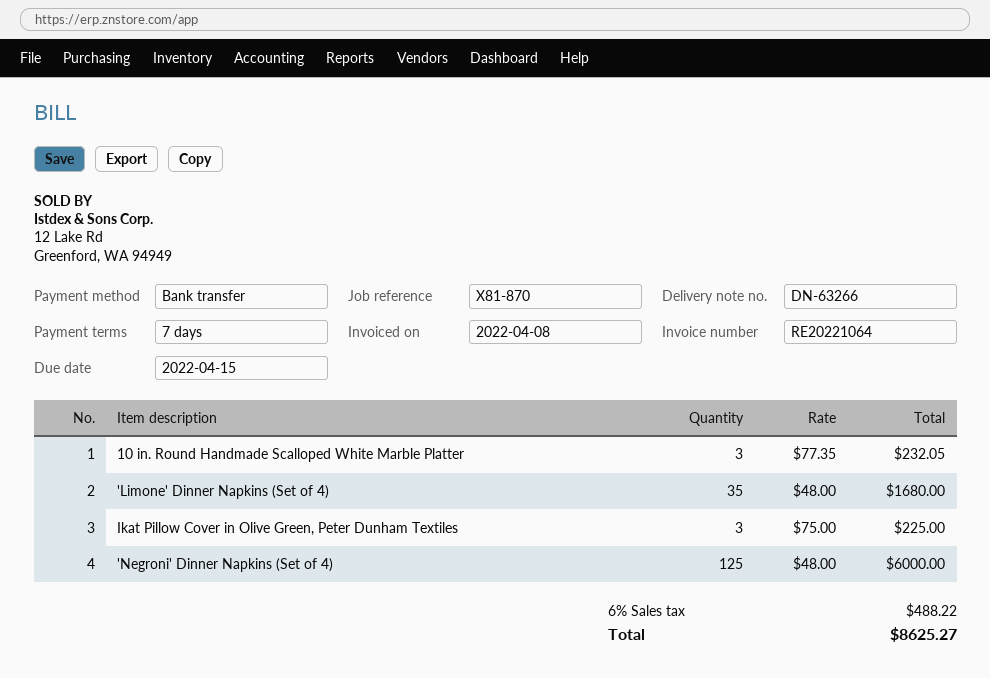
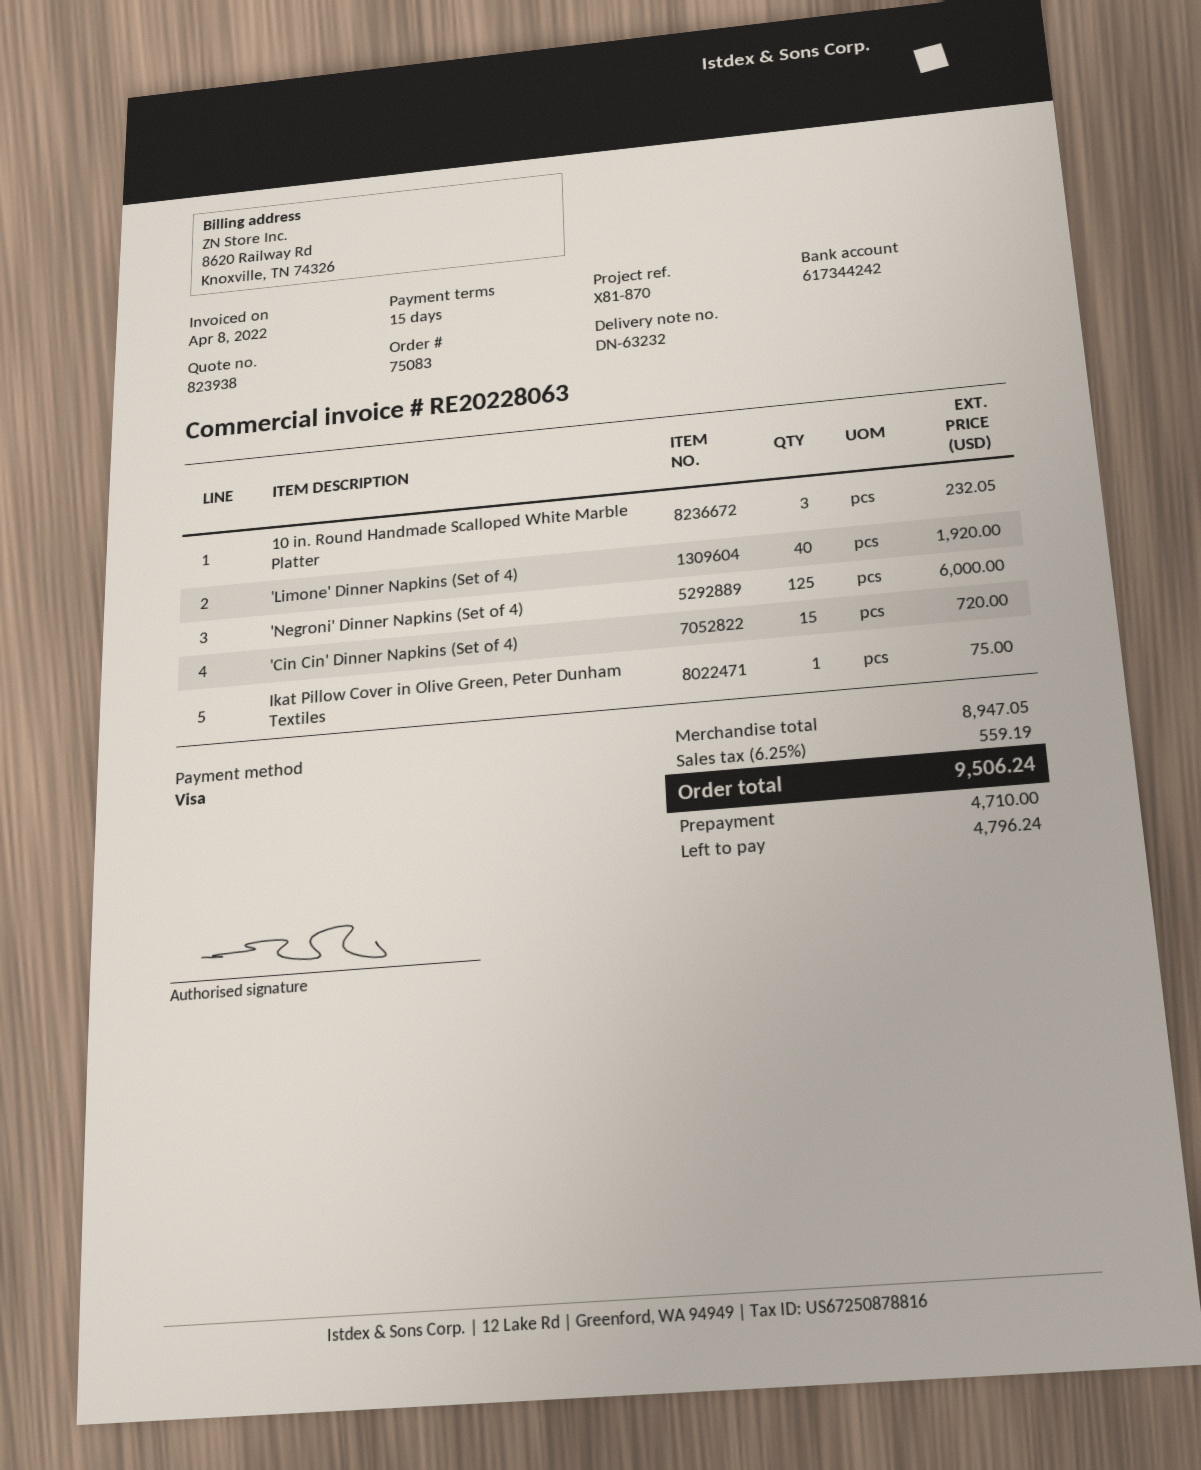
delivery note number: DN-63266 -> DN-63232
invoice number: RE20221064 -> RE20228063
payment terms: 7 days -> 15 days
payment method: bank transfer -> Visa
'Limone' Dinner Napkins (Set of 4): 35 for 1680.00 -> 40 for 1920.00
Ikat Pillow Cover in Olive Green, Peter Dunham Textiles: 3 for 225.00 -> 1 for 75.00
'Cin Cin' Dinner Napkins (Set of 4): none -> 15 for 720.00
tax: 6% = 488.22 -> 6.25% = 559.19
total: 8625.27 -> 9506.24

